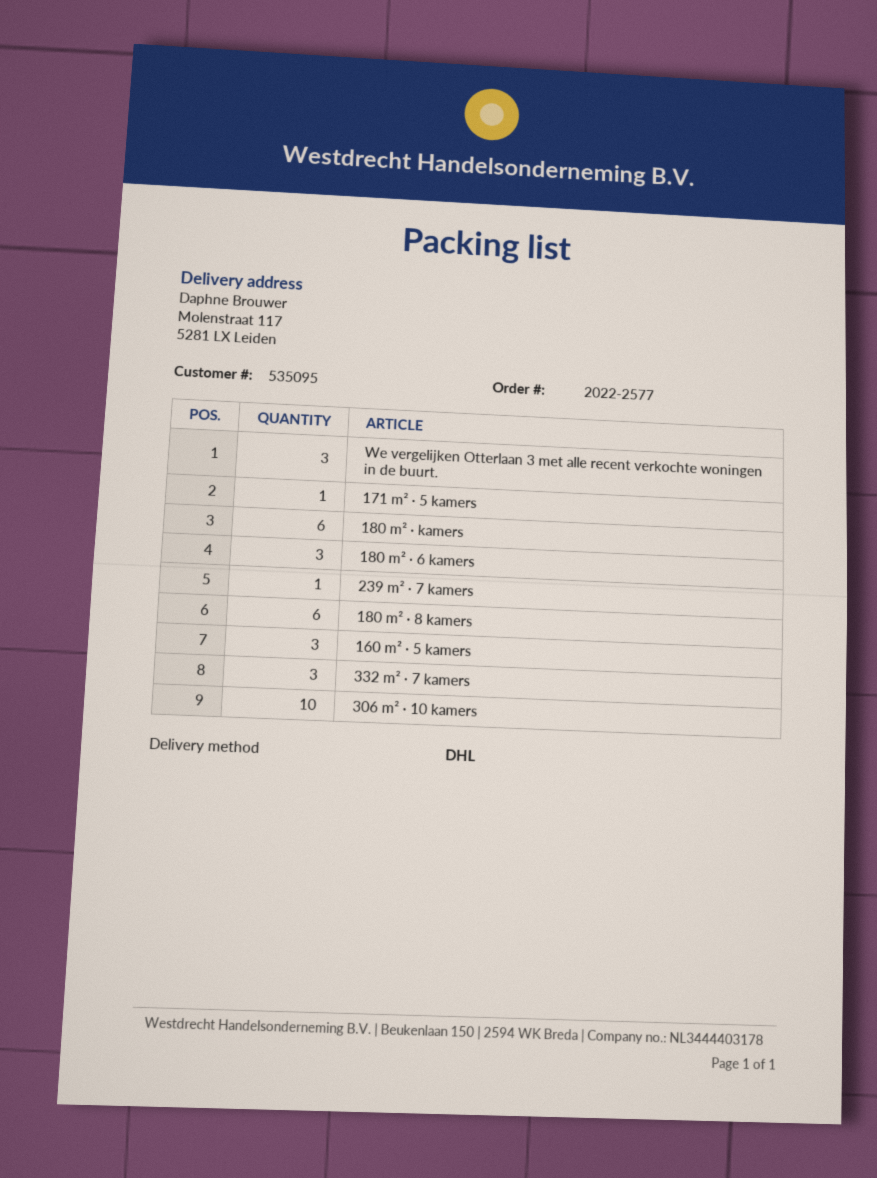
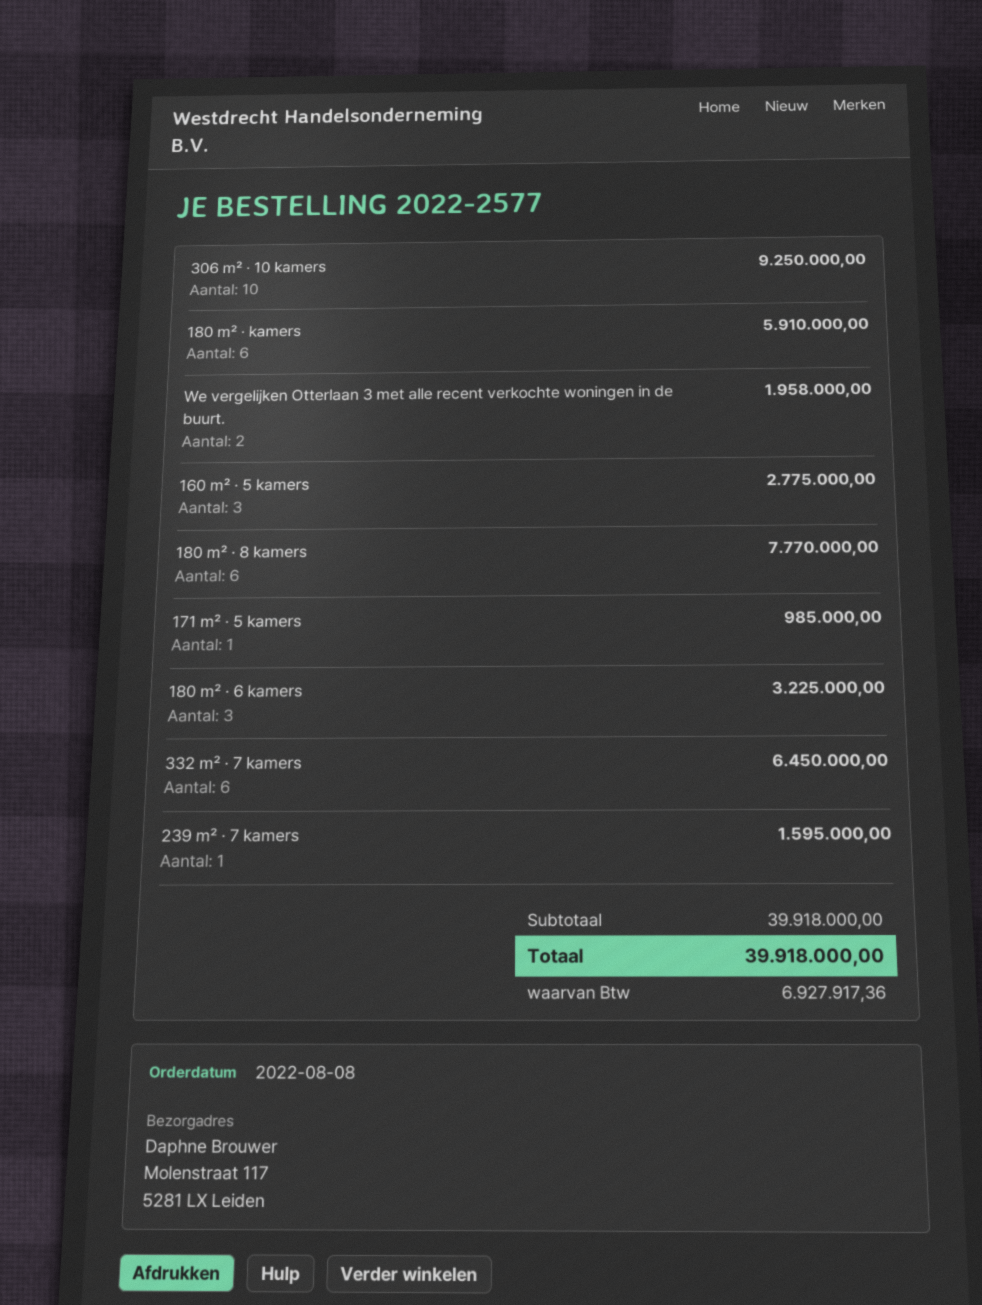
We vergelijken Otterlaan 3 met alle recent verkochte woningen in de buurt.: 3 -> 2
332 m² · 7 kamers: 3 -> 6

